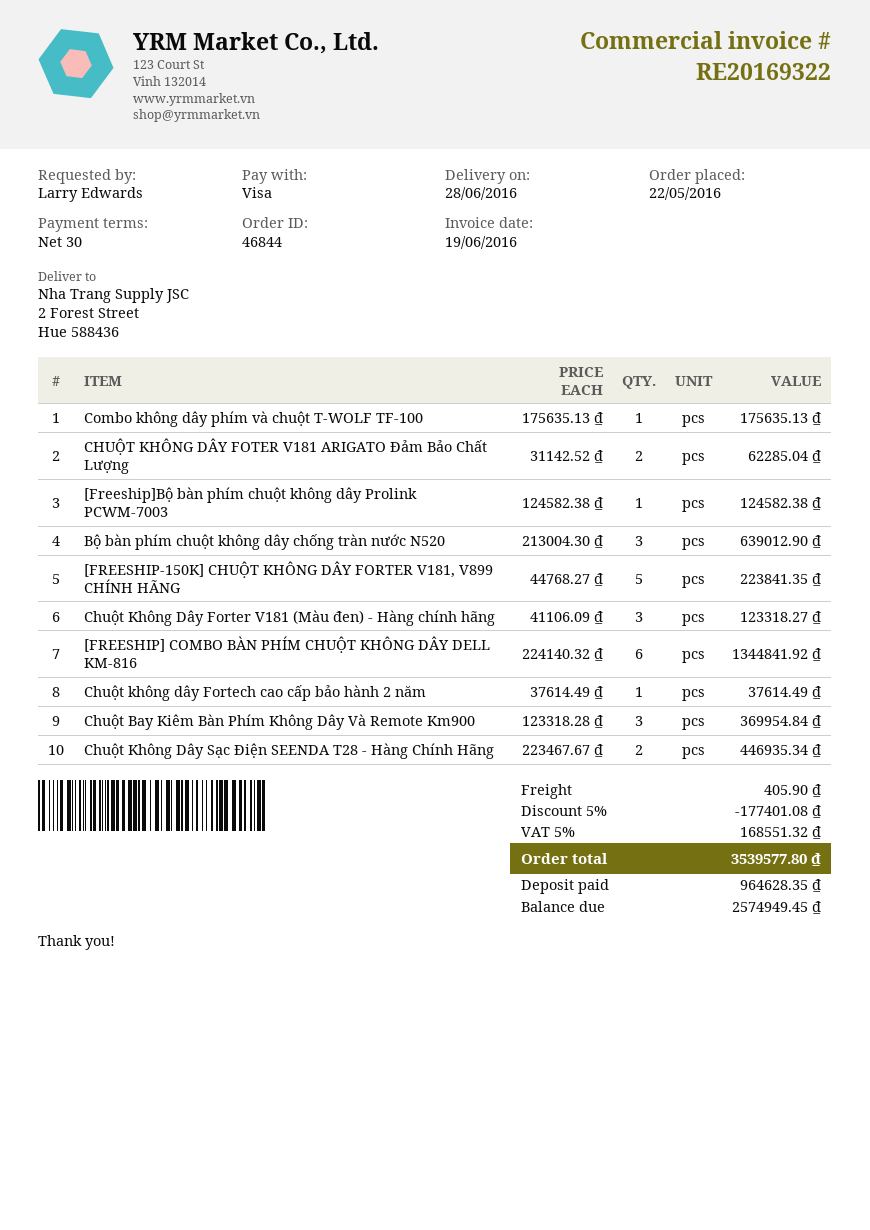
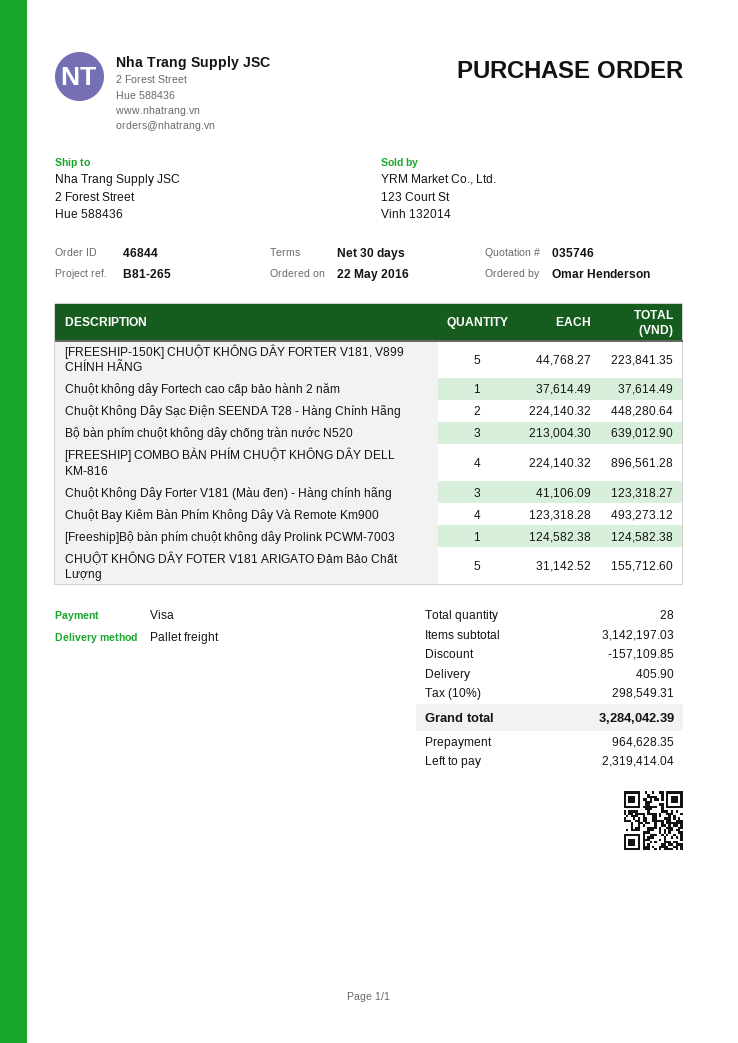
ordered by: Larry Edwards -> Omar Henderson
Combo không dây phím và chuột T-WOLF TF-100: 1 x 175635.13 = 175635.13 -> none
CHUỘT KHÔNG DÂY FOTER V181 ARIGATO Đảm Bảo Chất Lượng: 2 x 31142.52 = 62285.04 -> 5 x 31142.52 = 155712.60
[FREESHIP] COMBO BÀN PHÍM CHUỘT KHÔNG DÂY DELL KM-816: 6 x 224140.32 = 1344841.92 -> 4 x 224140.32 = 896561.28
Chuột Bay Kiêm Bàn Phím Không Dây Và Remote Km900: 3 x 123318.28 = 369954.84 -> 4 x 123318.28 = 493273.12
Chuột Không Dây Sạc Điện SEENDA T28 - Hàng Chính Hãng: 2 x 223467.67 = 446935.34 -> 2 x 224140.32 = 448280.64
discount: 177401.08 -> 157109.85
tax: 5% = 168551.32 -> 10% = 298549.31
total: 3539577.80 -> 3284042.39
balance: 2574949.45 -> 2319414.04

